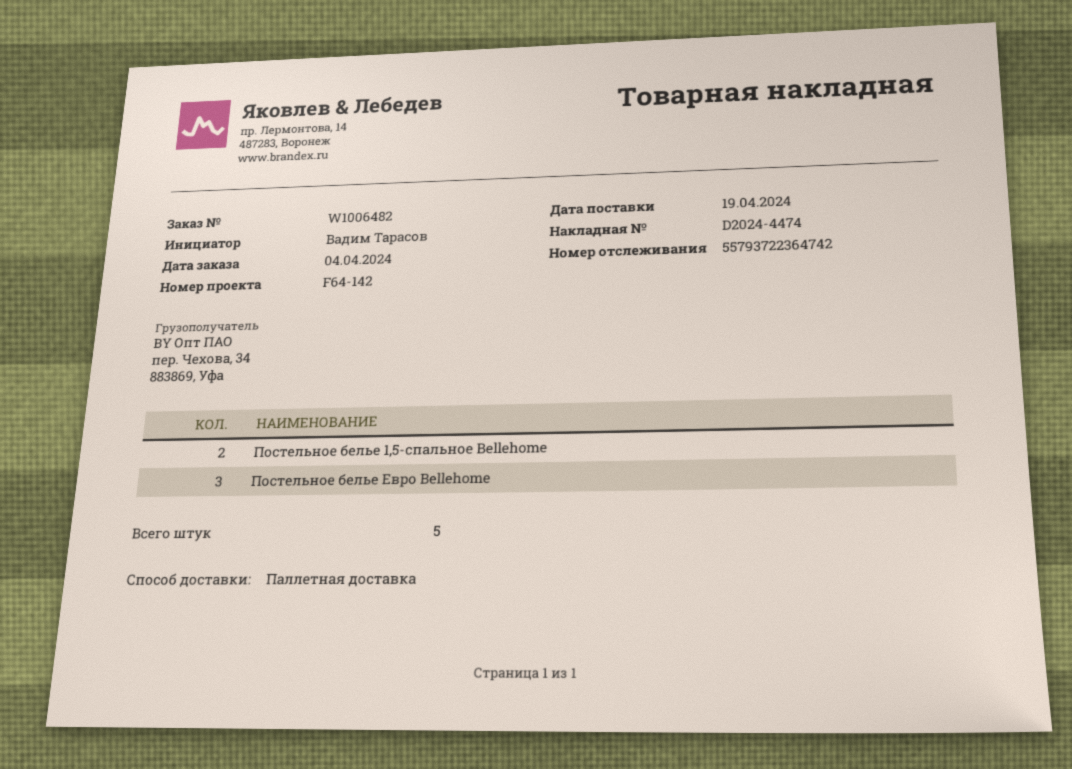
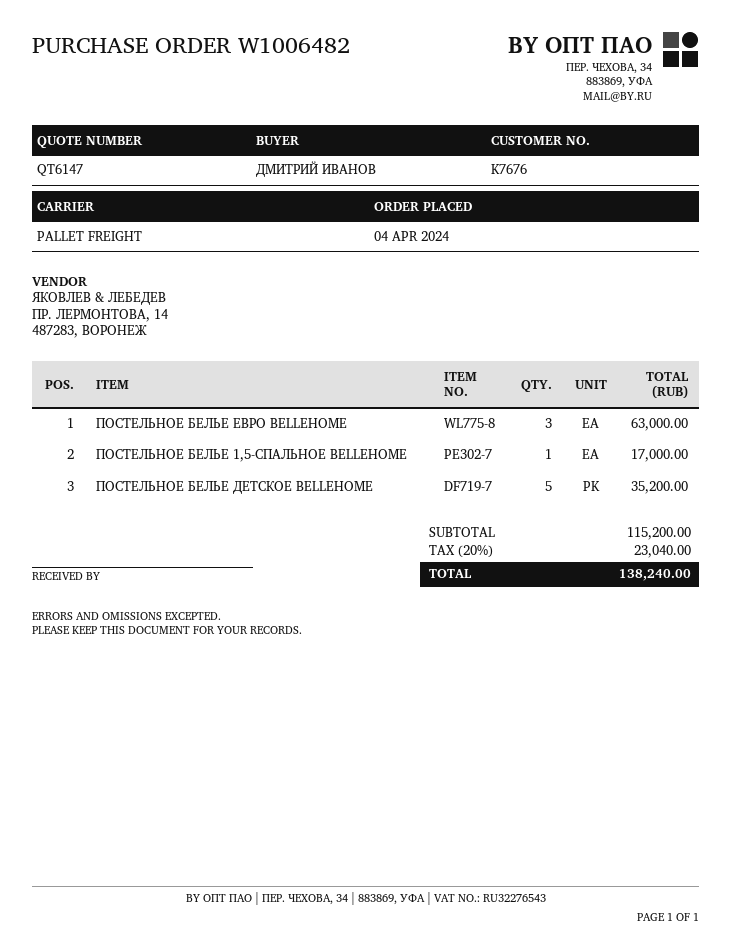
ordered by: Вадим Тарасов -> ДМИТРИЙ ИВАНОВ
Постельное белье 1,5-спальное Bellehome: 2 -> 1
ПОСТЕЛЬНОЕ БЕЛЬЕ ДЕТСКОЕ BELLEHOME: none -> 5

